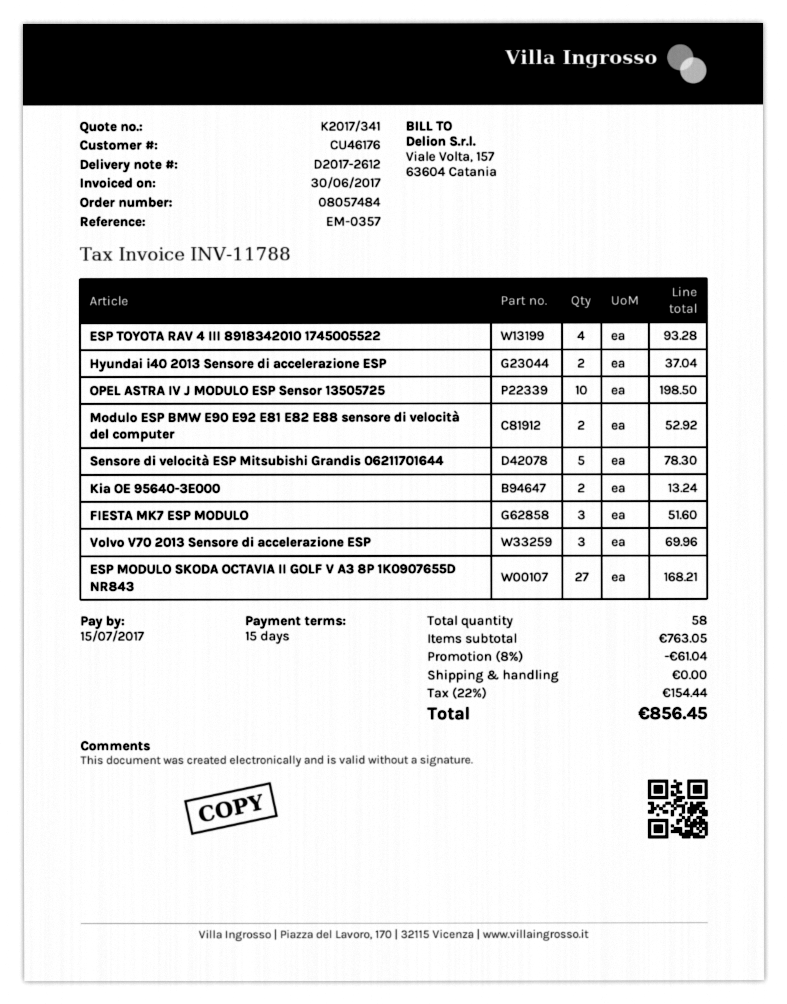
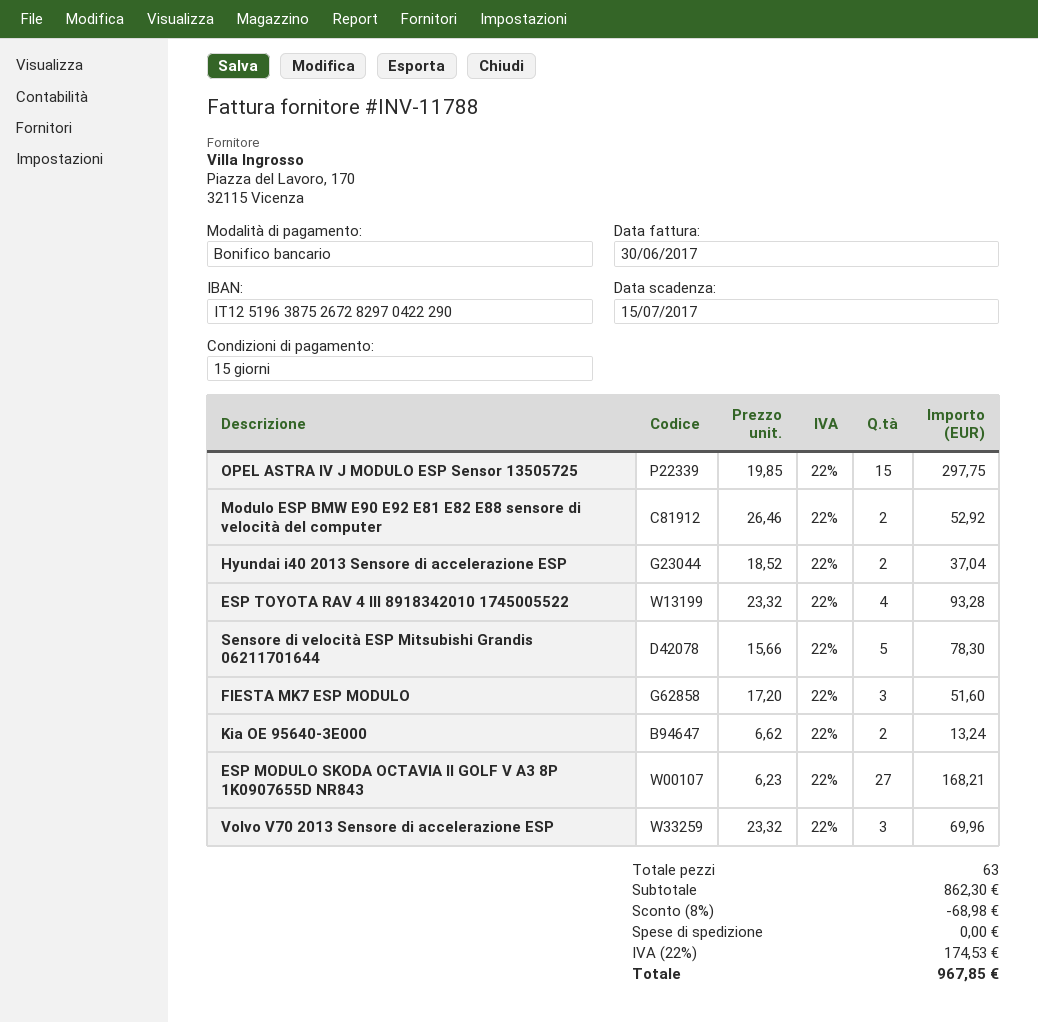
OPEL ASTRA IV J MODULO ESP Sensor 13505725: 10 for 198.50 -> 15 for 297.75
total quantity: 58 -> 63
subtotal: 763.05 -> 862.30
discount: 8% = 61.04 -> 8% = 68.98
tax: 22% = 154.44 -> 22% = 174.53
total: 856.45 -> 967.85

